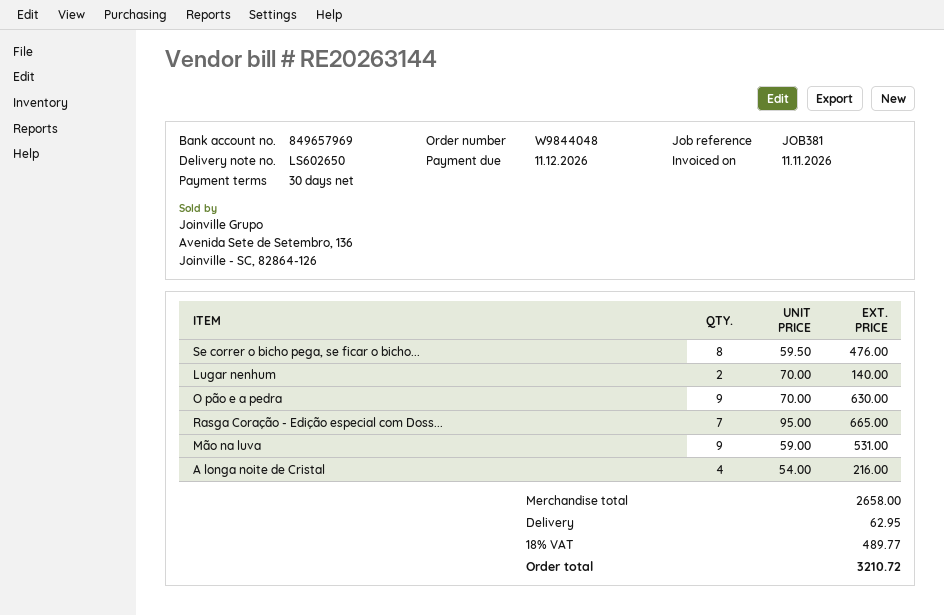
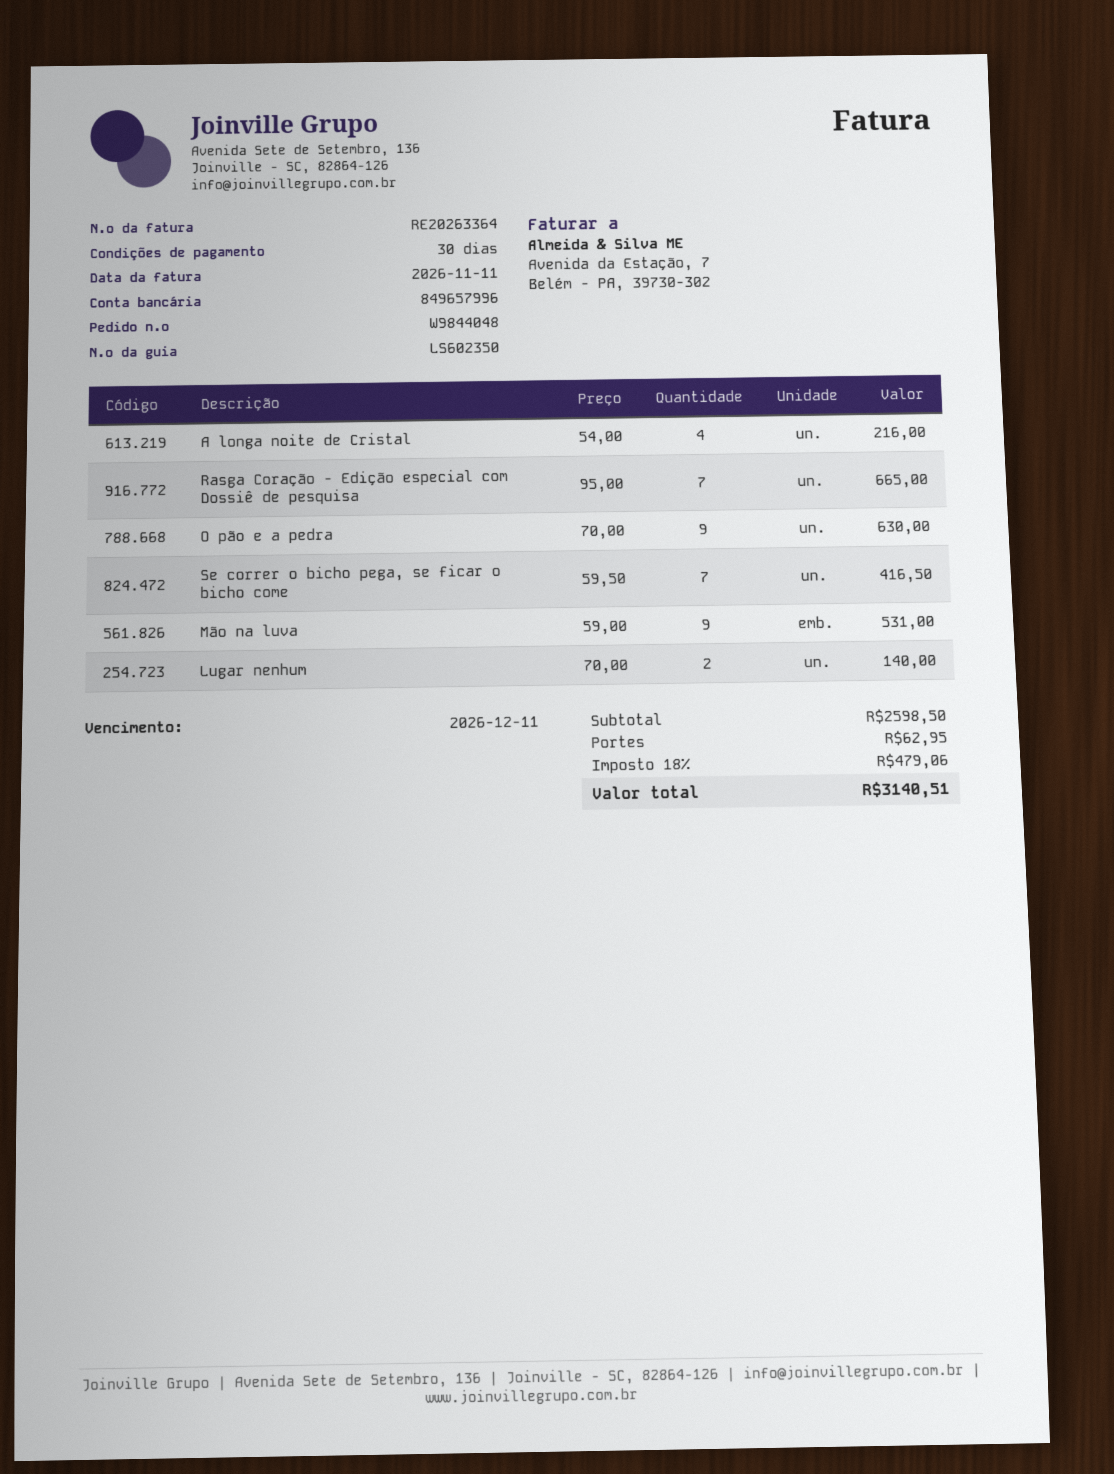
delivery note number: LS602650 -> LS602350
invoice number: RE20263144 -> RE20263364
bank account: 849657969 -> 849657996
Se correr o bicho pega, se ficar o bicho...: 8 x 59.50 = 476.00 -> 7 x 59.50 = 416.50
subtotal: 2658.00 -> 2598.50
tax: 18% = 489.77 -> 18% = 479.06
total: 3210.72 -> 3140.51

